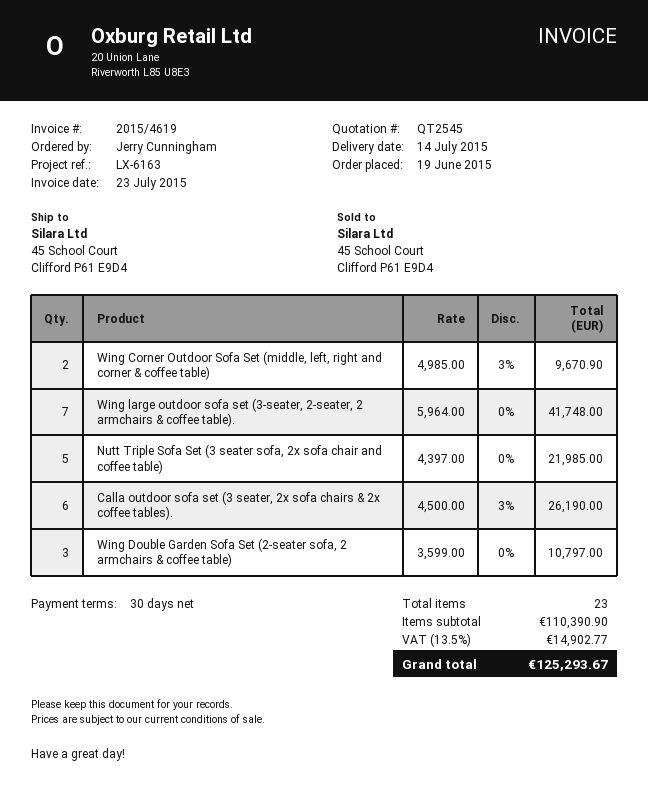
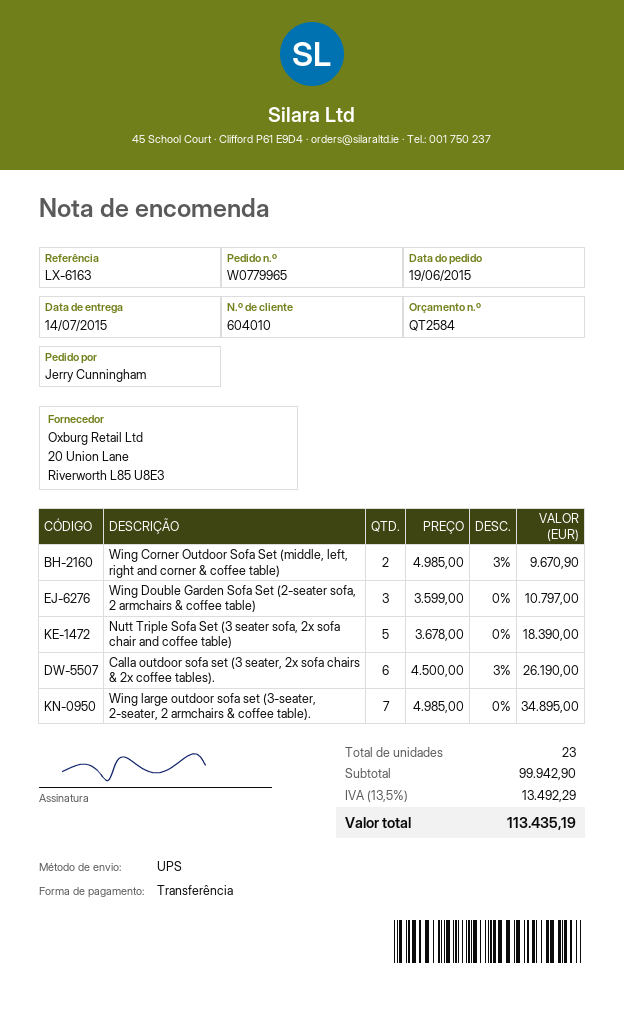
quote number: QT2545 -> QT2584
Wing large outdoor sofa set (3-seater, 2-seater, 2 armchairs & coffee table).: 7 x 5964.00 = 41748.00 -> 7 x 4985.00 = 34895.00
Nutt Triple Sofa Set (3 seater sofa, 2x sofa chair and coffee table): 5 x 4397.00 = 21985.00 -> 5 x 3678.00 = 18390.00
subtotal: 110390.90 -> 99942.90
tax: 13.5% = 14902.77 -> 13.5% = 13492.29
total: 125293.67 -> 113435.19

